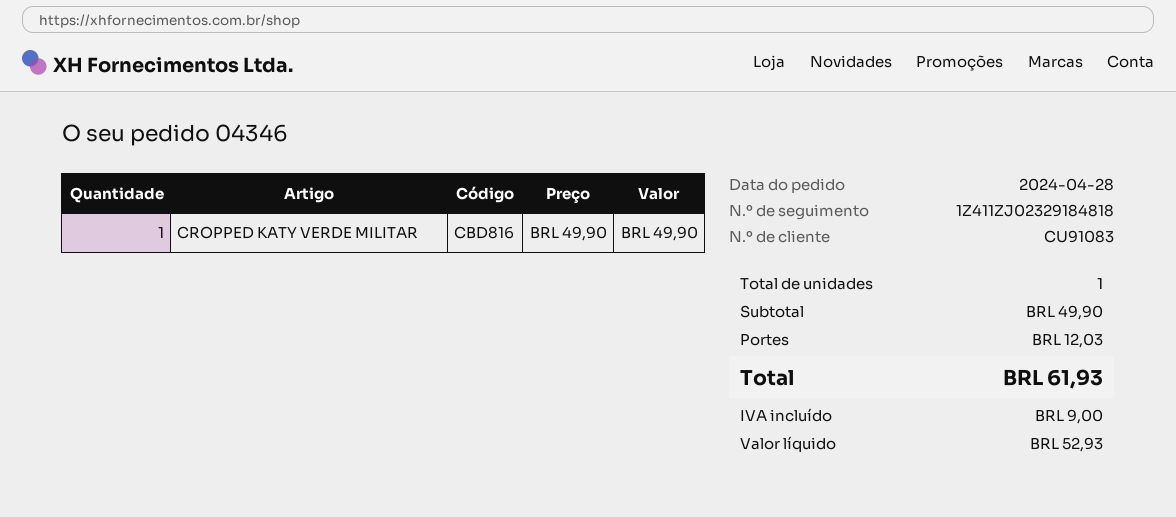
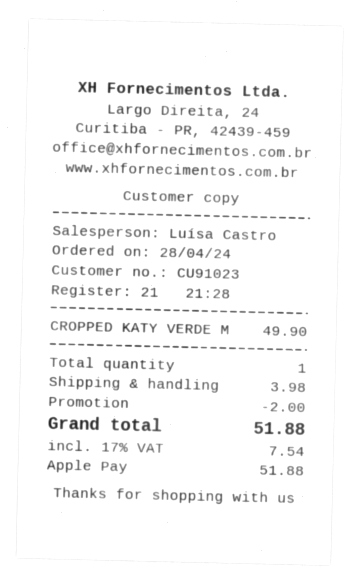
customer number: CU91083 -> CU91023
discount: none -> 2.00
shipping: 12.03 -> 3.98
tax: 9.00 -> 7.54
total: 61.93 -> 51.88

